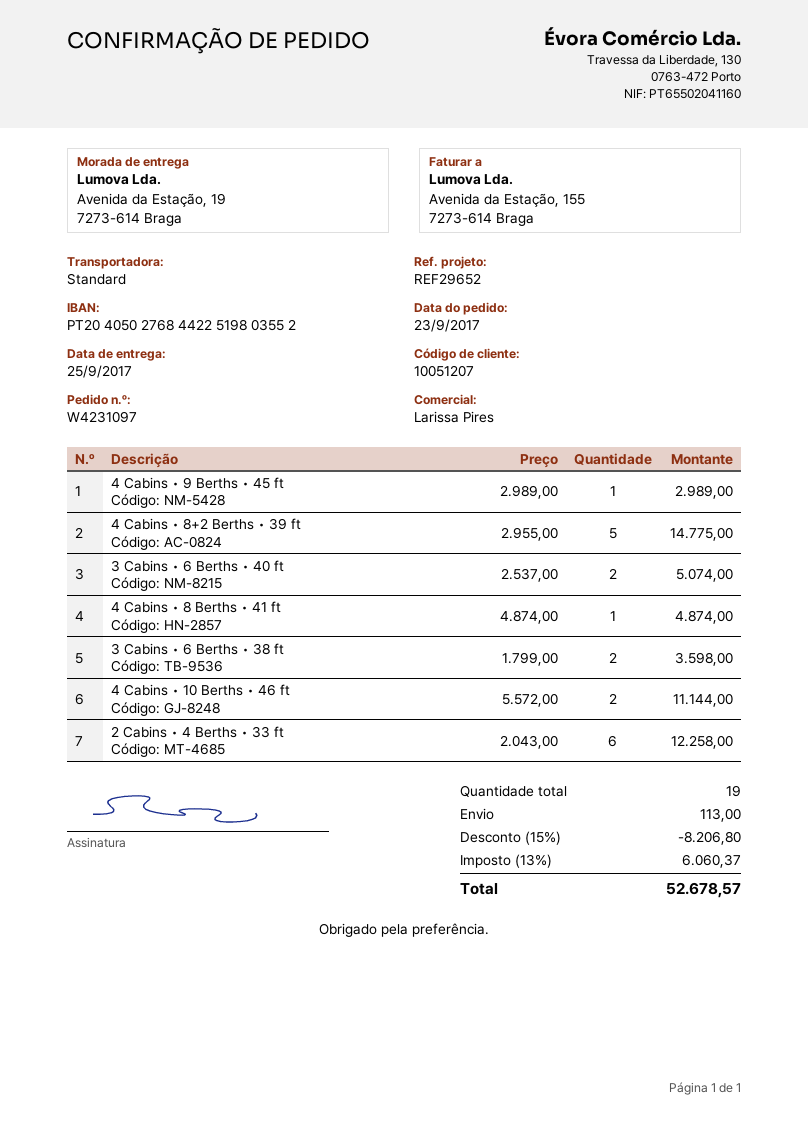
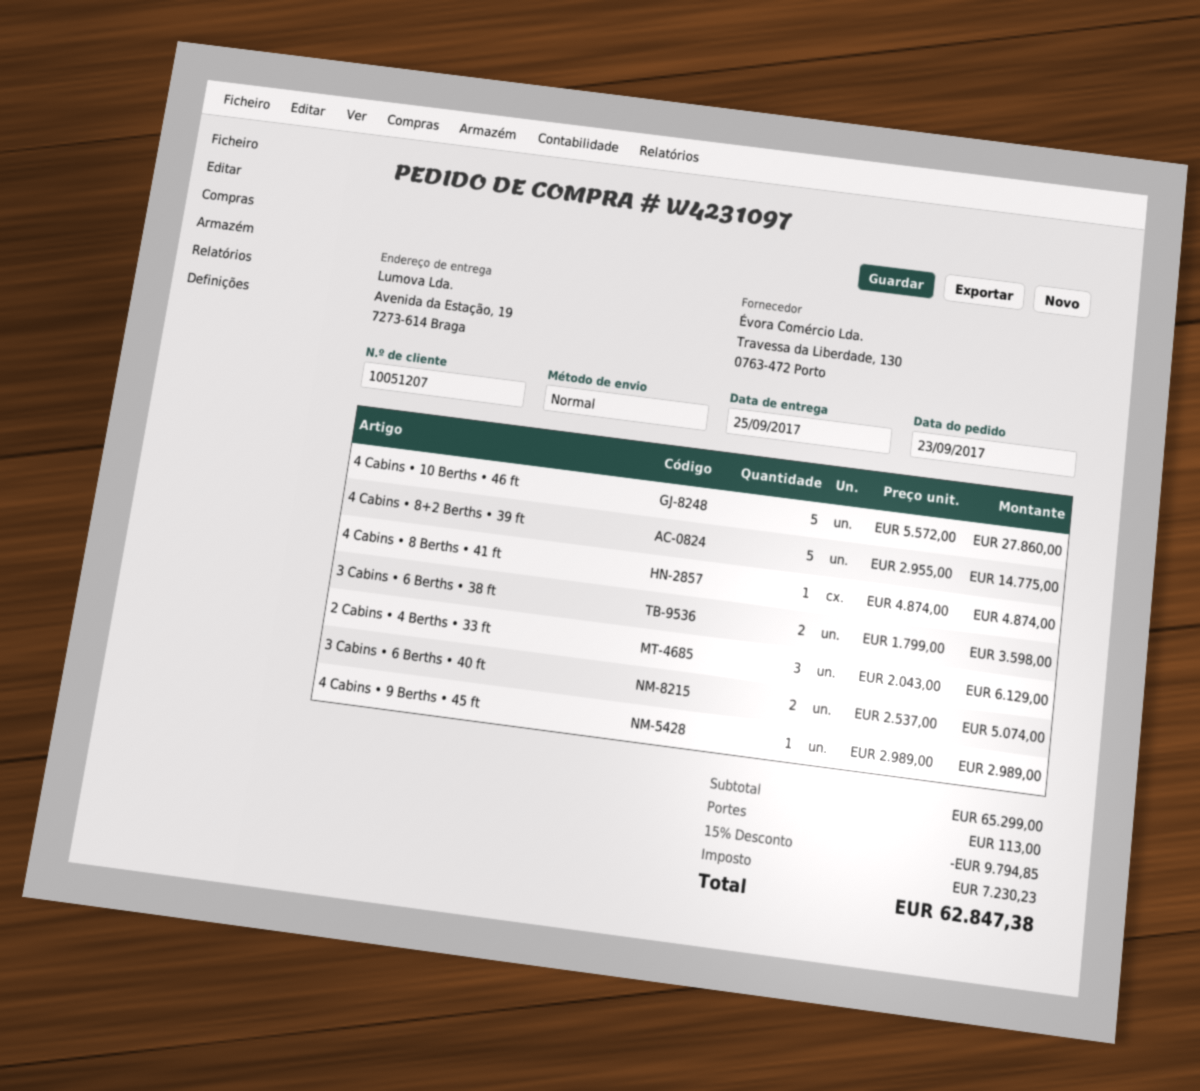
4 Cabins • 10 Berths • 46 ft: 2 x 5572.00 = 11144.00 -> 5 x 5572.00 = 27860.00
2 Cabins • 4 Berths • 33 ft: 6 x 2043.00 = 12258.00 -> 3 x 2043.00 = 6129.00
discount: 15% = 8206.80 -> 15% = 9794.85
tax: 6060.37 -> 7230.23
total: 52678.57 -> 62847.38

